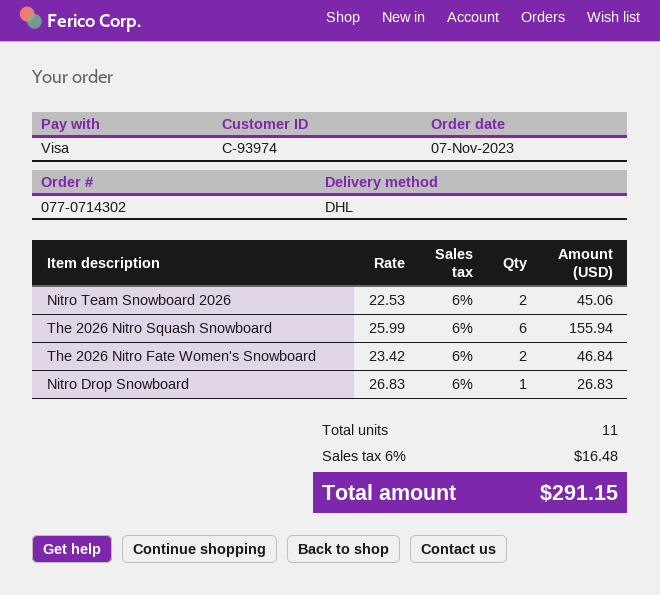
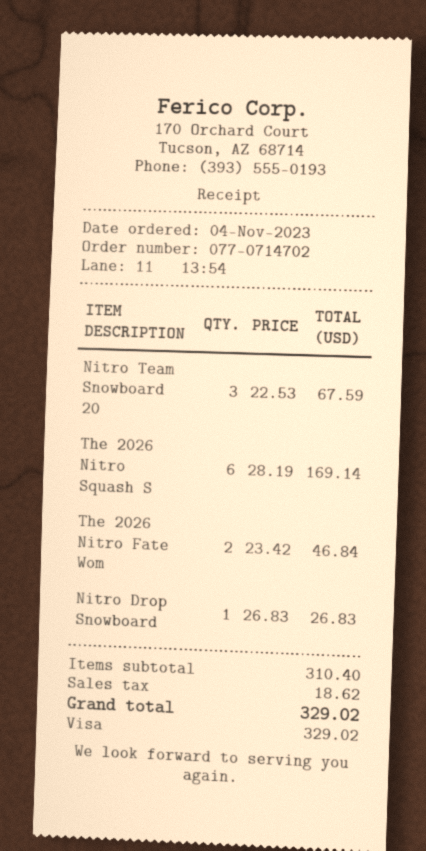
order number: 077-0714302 -> 077-0714702
order date: 2023-11-07 -> 2023-11-04
Nitro Team Snowboard 2026: 2 x 22.53 = 45.06 -> 3 x 22.53 = 67.59
The 2026 Nitro Squash Snowboard: 6 x 25.99 = 155.94 -> 6 x 28.19 = 169.14
tax: 16.48 -> 18.62
total: 291.15 -> 329.02

